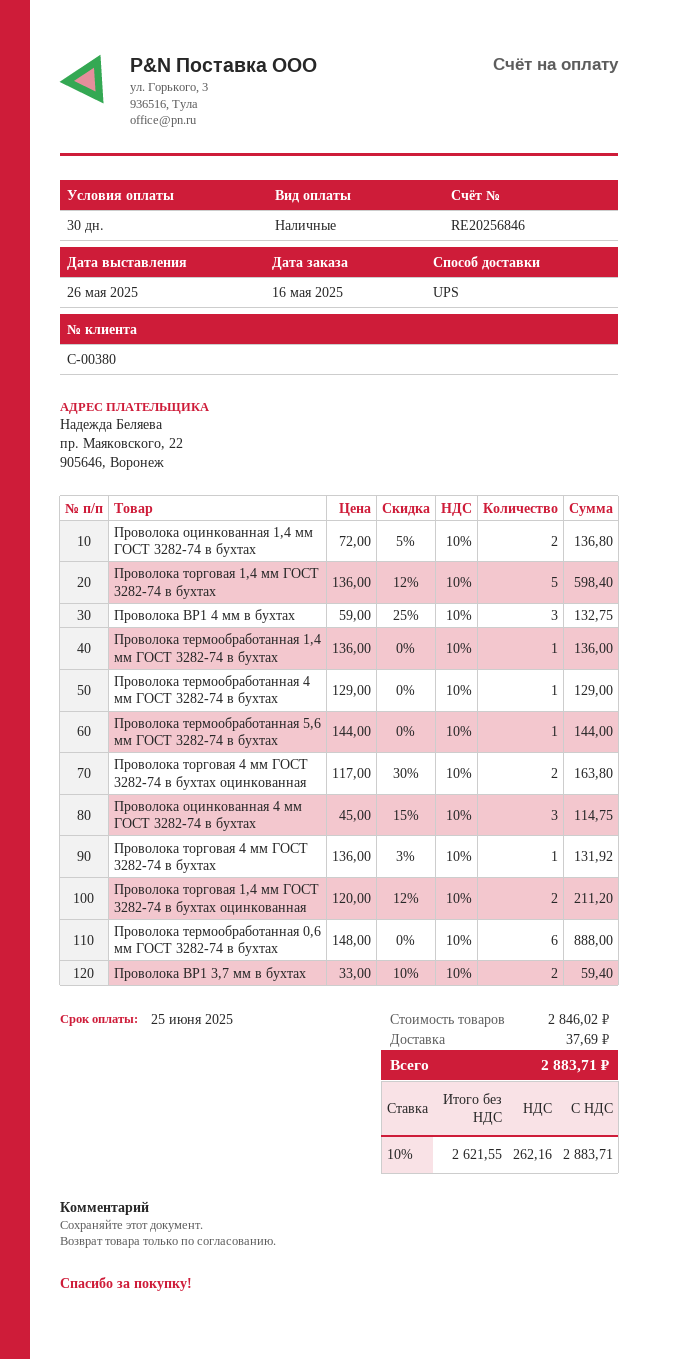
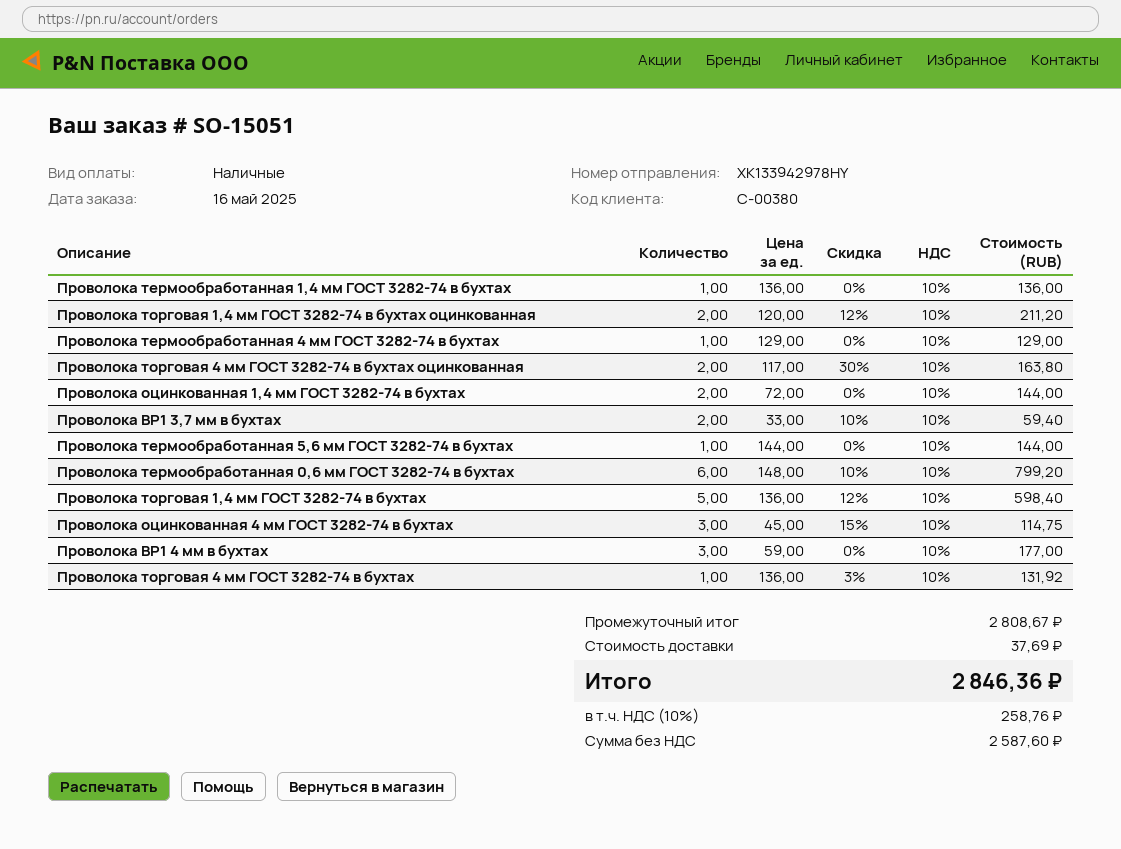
Проволока оцинкованная 1,4 мм ГОСТ 3282-74 в бухтах: 2 x 72.00 - 5% = 136.80 -> 2 x 72.00 = 144.00
Проволока ВР1 4 мм в бухтах: 3 x 59.00 - 25% = 132.75 -> 3 x 59.00 = 177.00
Проволока термообработанная 0,6 мм ГОСТ 3282-74 в бухтах: 6 x 148.00 = 888.00 -> 6 x 148.00 - 10% = 799.20
subtotal: 2846.02 -> 2808.67
net: 2621.55 -> 2587.60
tax: 10% = 262.16 -> 10% = 258.76
total: 2883.71 -> 2846.36

